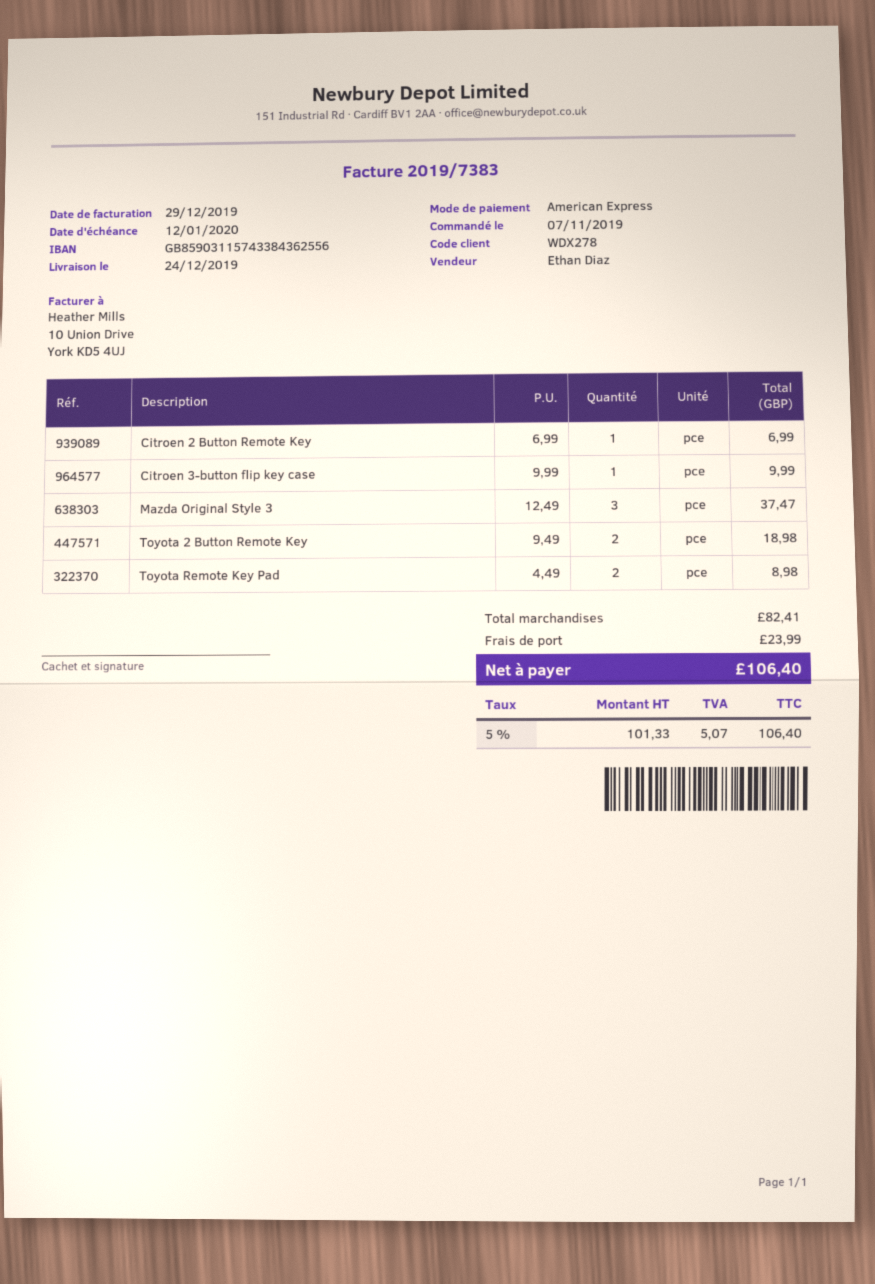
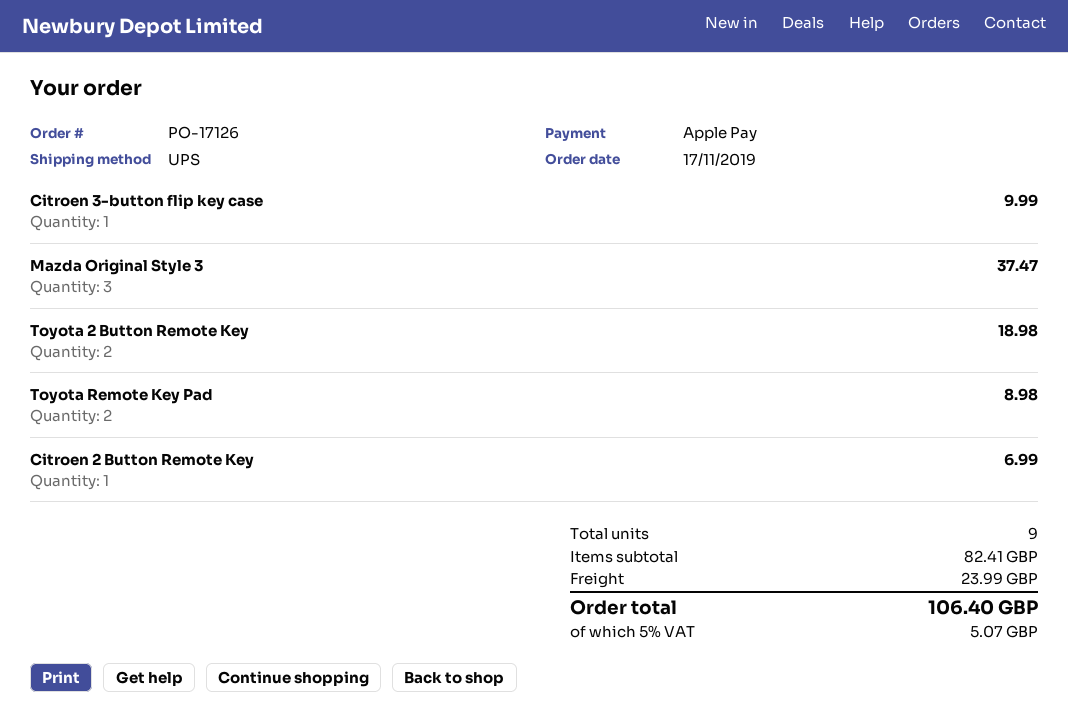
order date: 2019-11-07 -> 2019-11-17
payment method: American Express -> Apple Pay

